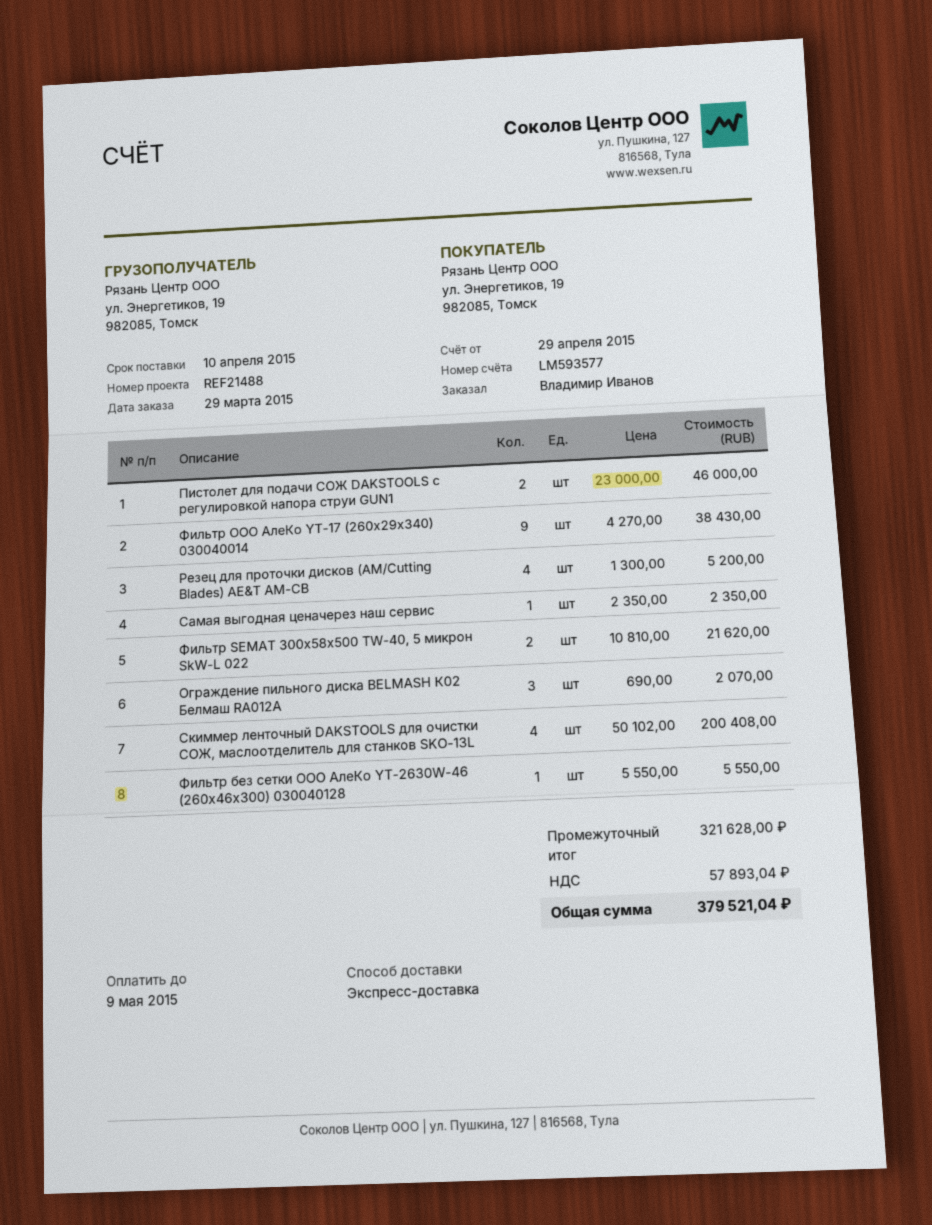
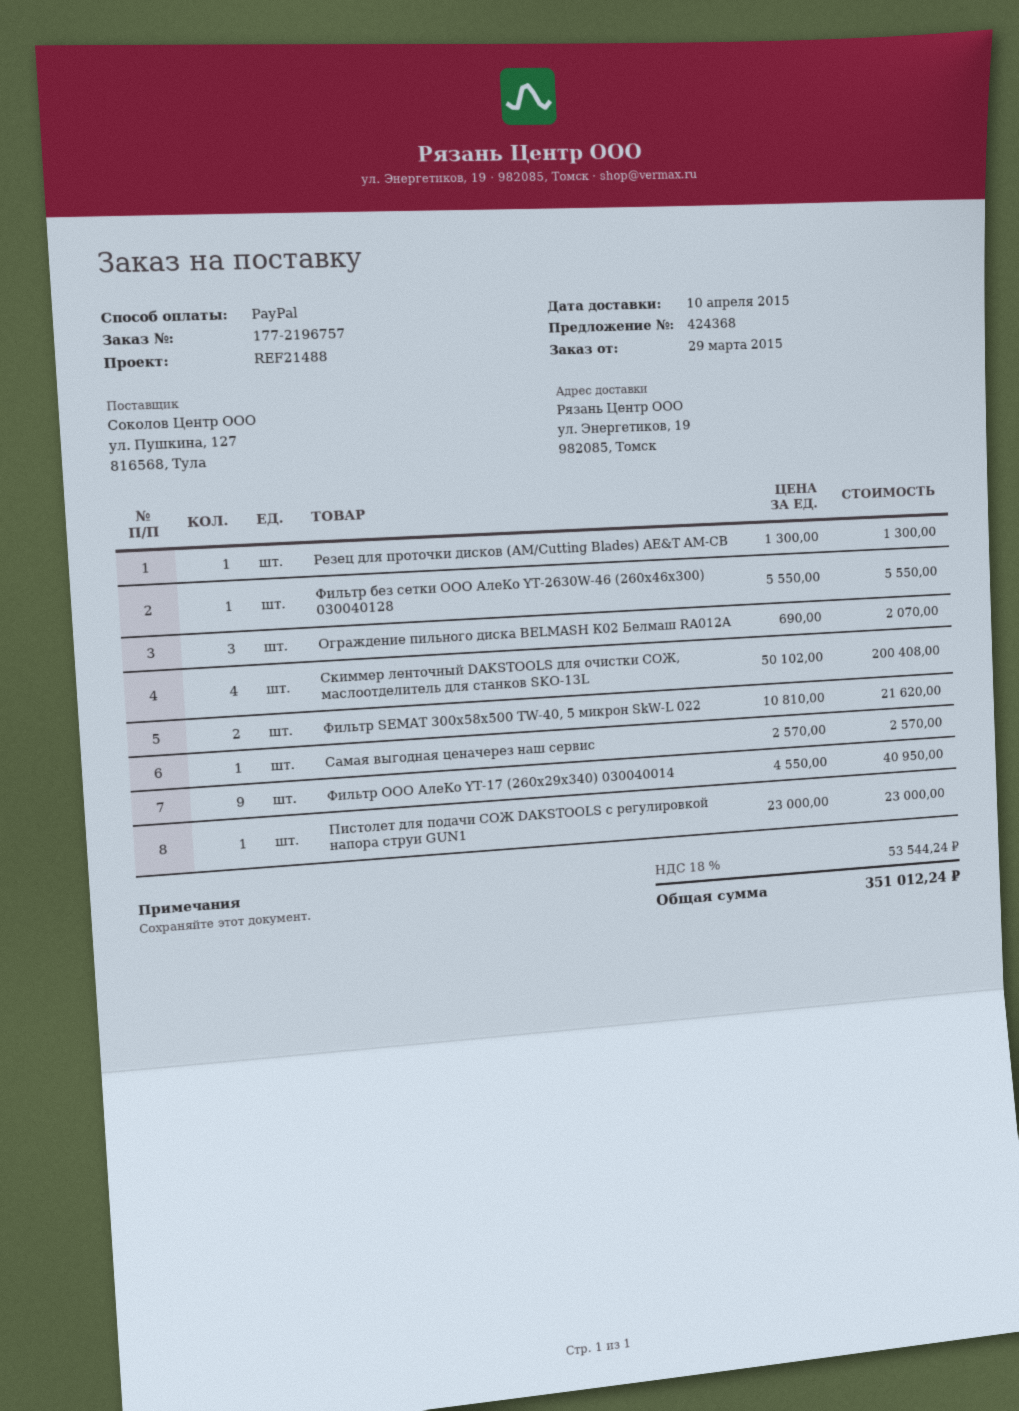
Пистолет для подачи СОЖ DAKSTOOLS с регулировкой напора струи GUN1: 2 x 23000.00 = 46000.00 -> 1 x 23000.00 = 23000.00
Фильтр ООО АлеКо YT-17 (260х29х340) 030040014: 9 x 4270.00 = 38430.00 -> 9 x 4550.00 = 40950.00
Резец для проточки дисков (AM/Cutting Blades) AE&T AM-CB: 4 x 1300.00 = 5200.00 -> 1 x 1300.00 = 1300.00
Самая выгодная ценачерез наш сервис: 1 x 2350.00 = 2350.00 -> 1 x 2570.00 = 2570.00
tax: 57893.04 -> 53544.24
total: 379521.04 -> 351012.24

